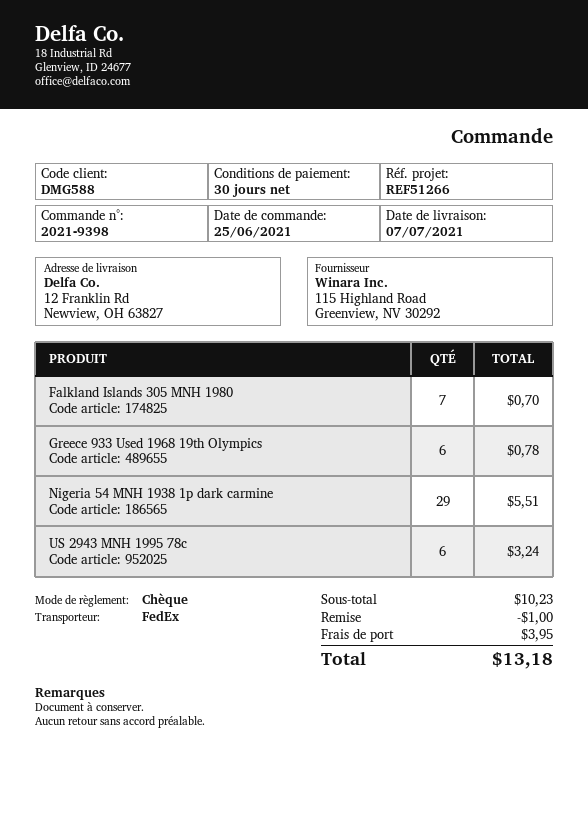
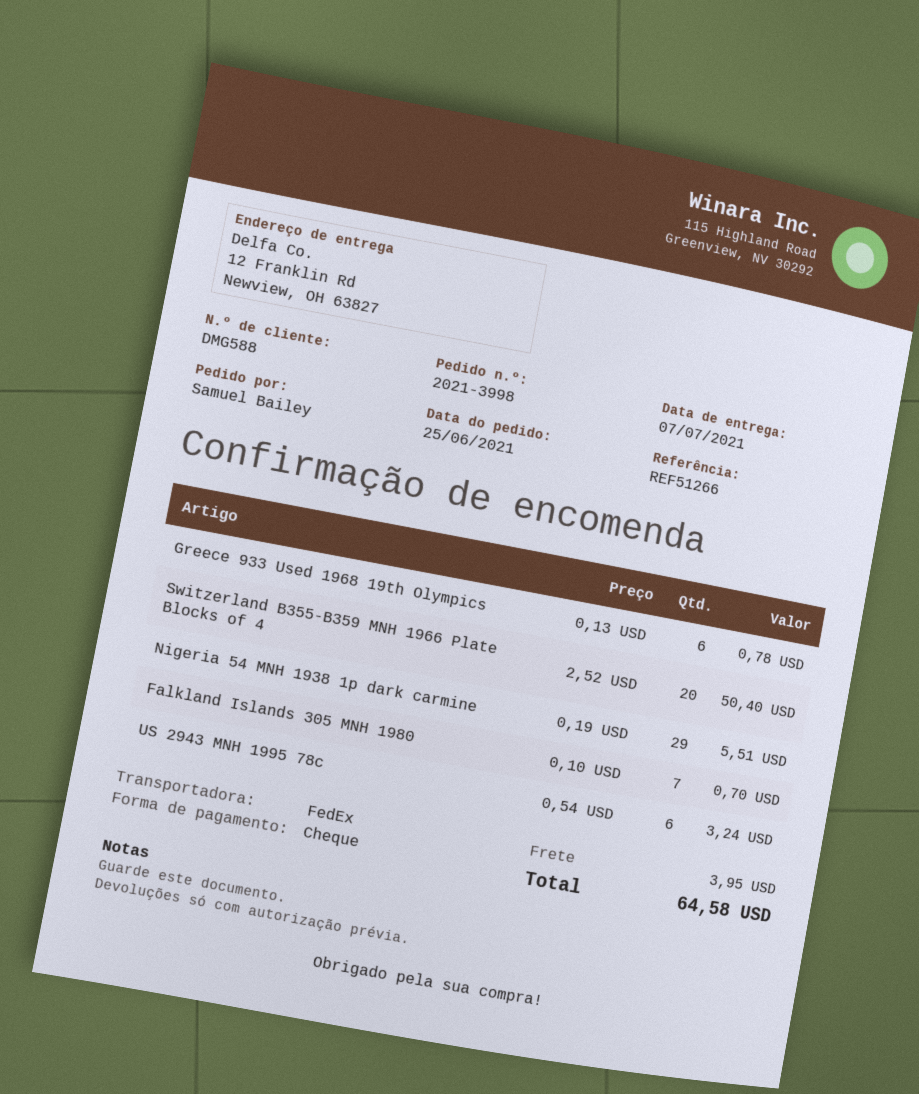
order number: 2021-9398 -> 2021-3998
Switzerland B355-B359 MNH 1966 Plate Blocks of 4: none -> 20 for 50.40
discount: 1.00 -> none
total: 13.18 -> 64.58

